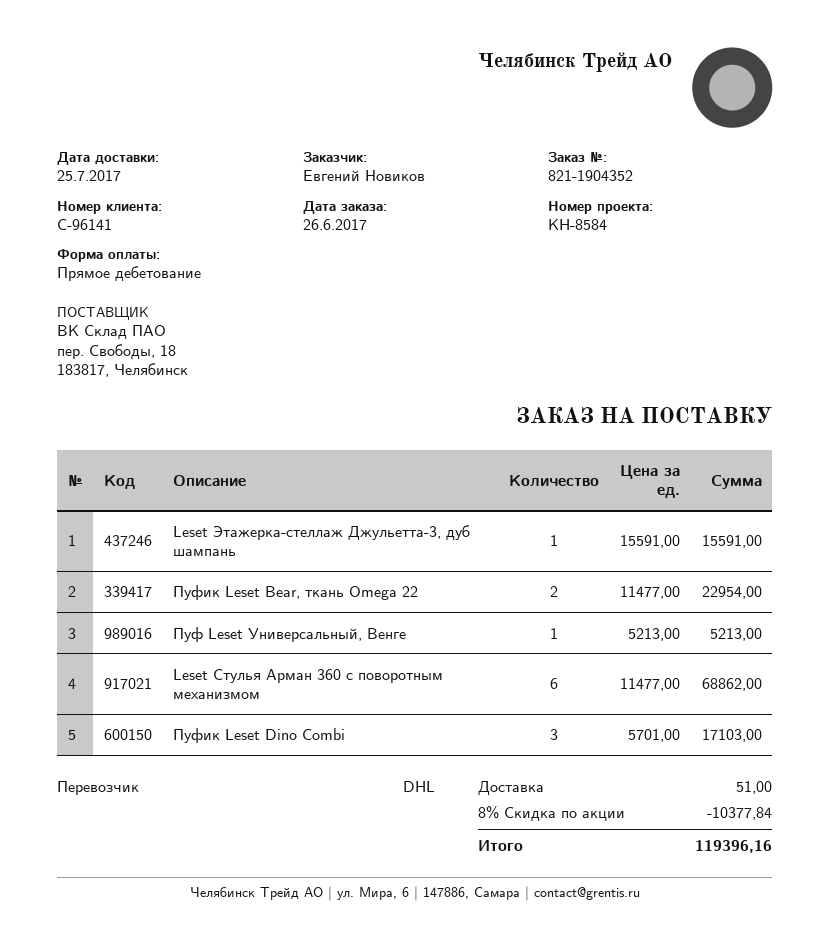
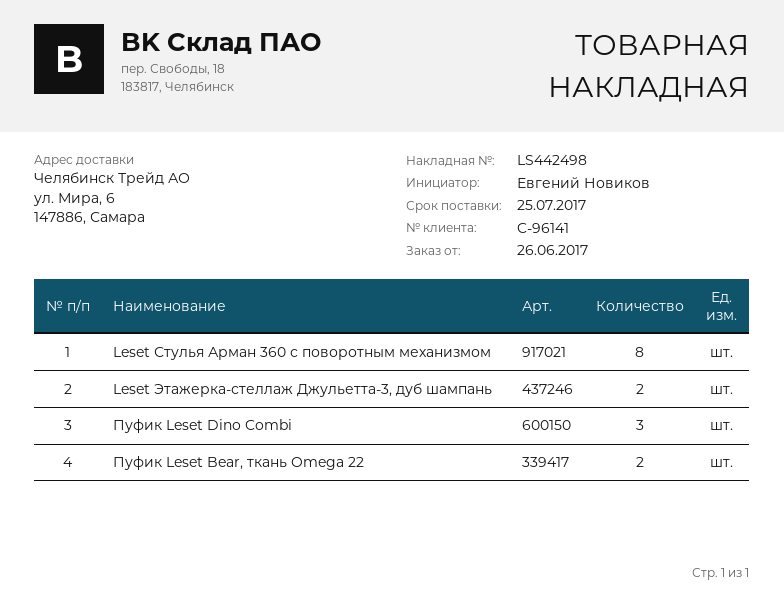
Leset Этажерка-стеллаж Джульетта-3, дуб шампань: 1 -> 2
Пуф Leset Универсальный, Венге: 1 -> none
Leset Стулья Арман 360 с поворотным механизмом: 6 -> 8

